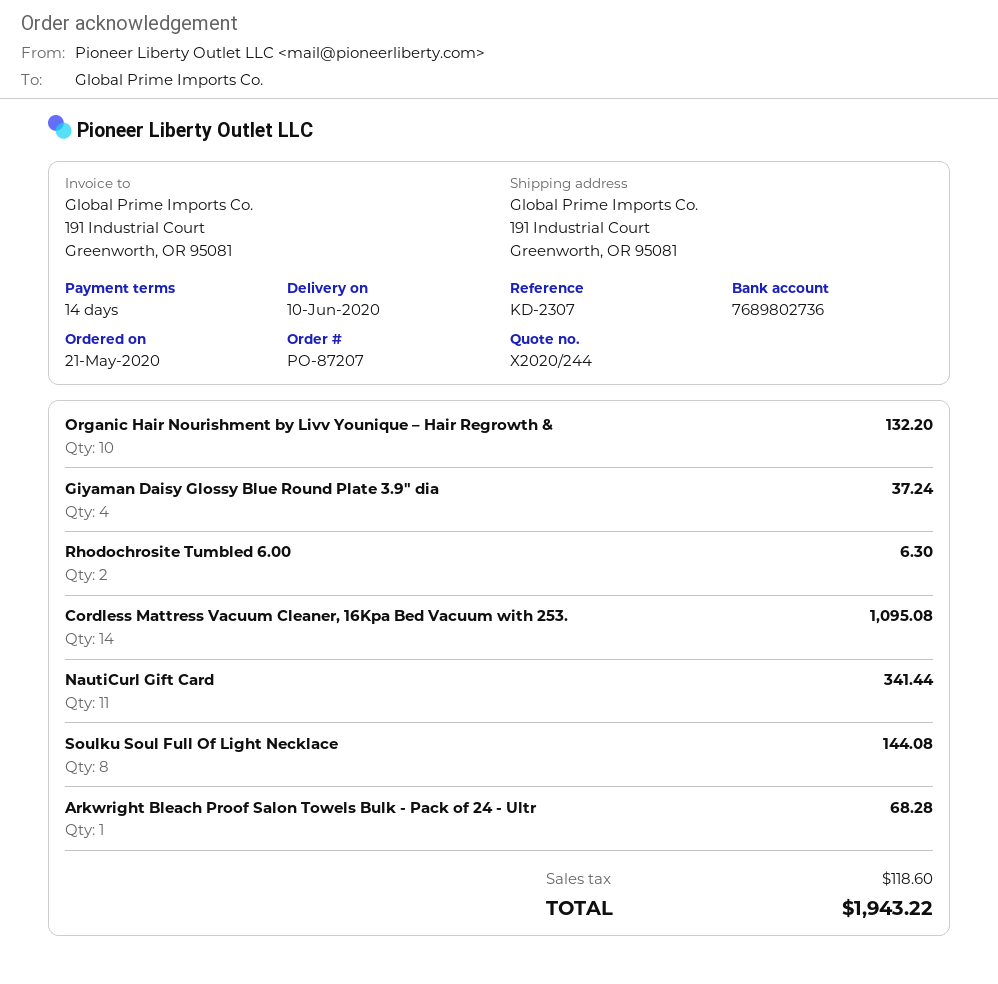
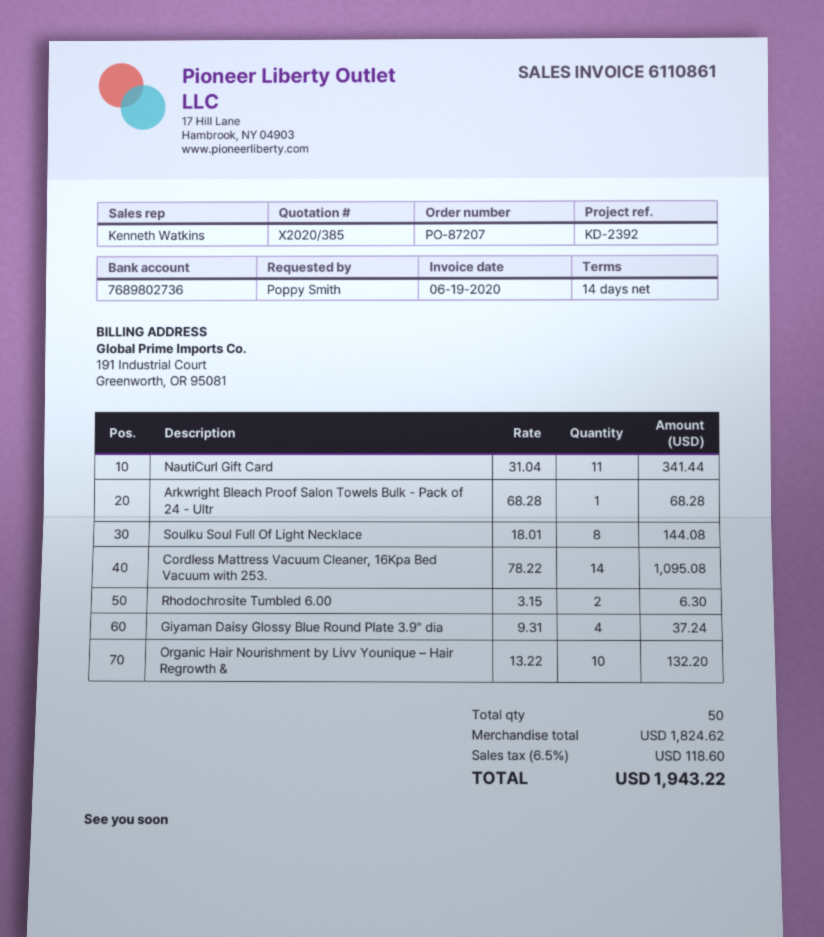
quote number: X2020/244 -> X2020/385
reference: KD-2307 -> KD-2392

